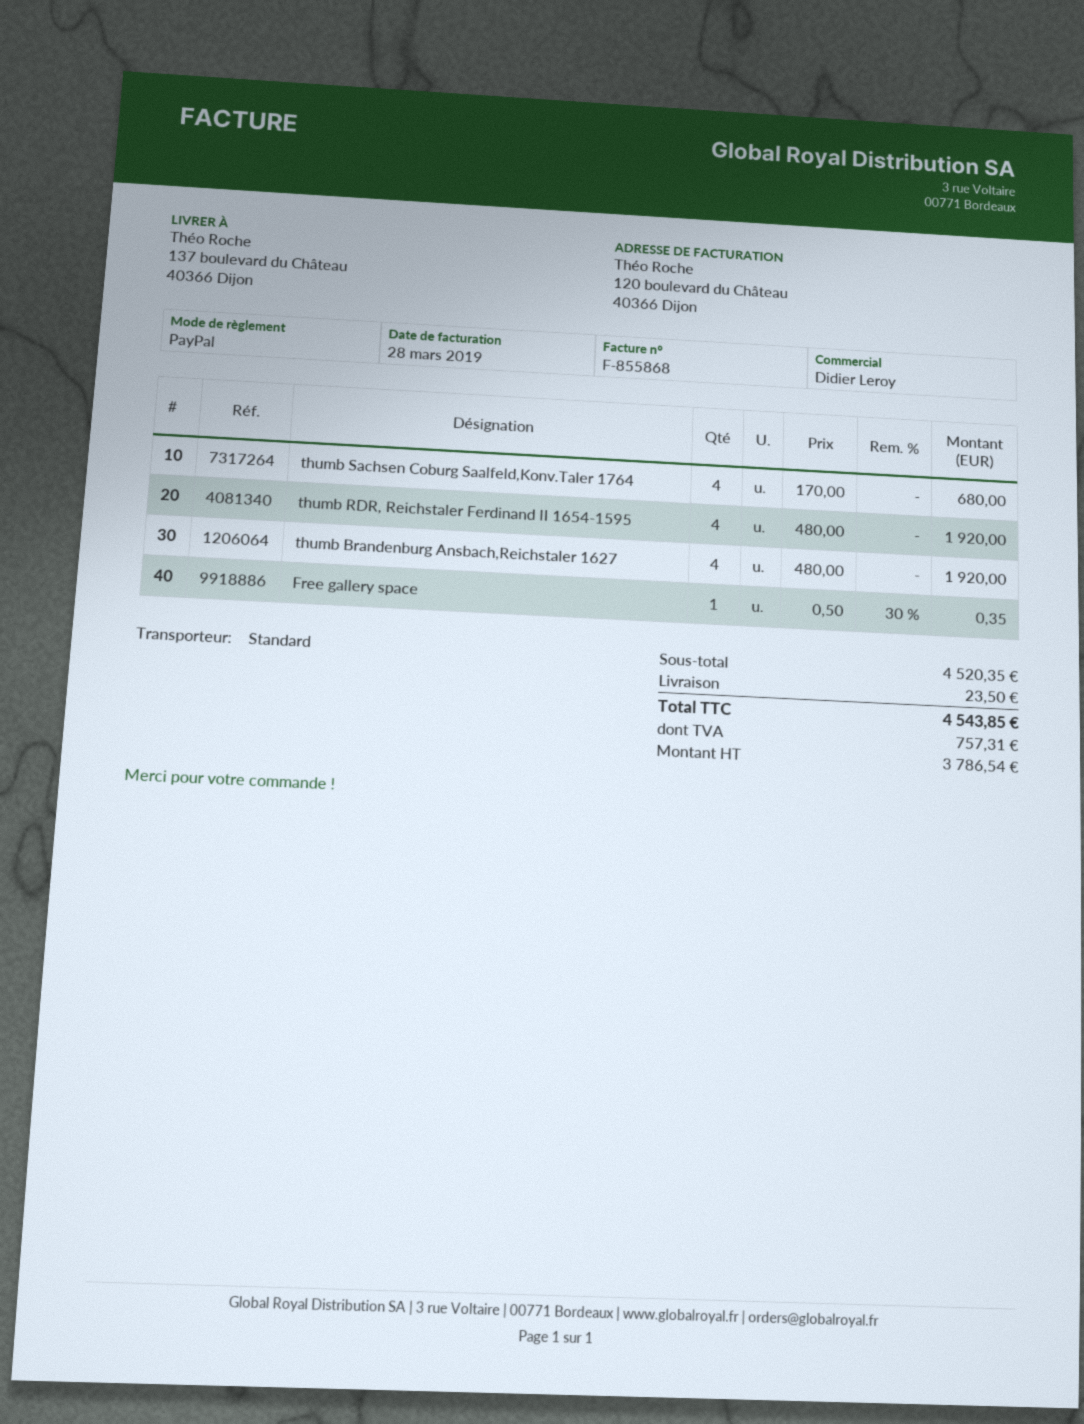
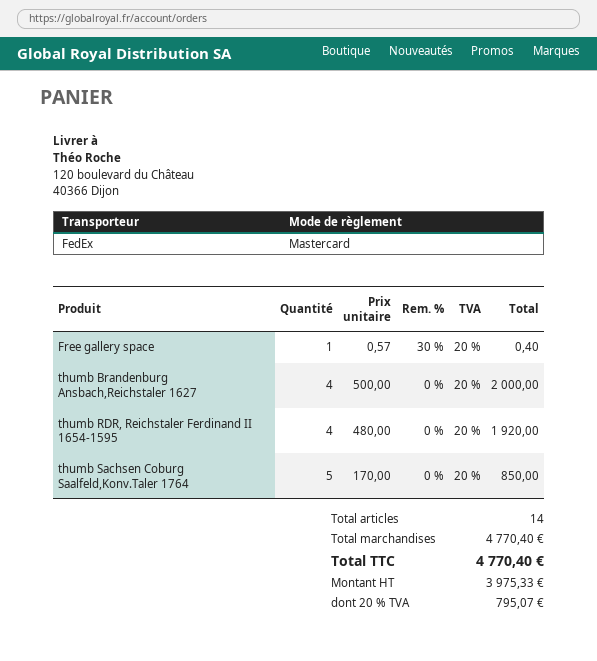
payment method: PayPal -> Mastercard
shipping method: standard -> FedEx
ship to: 137 boulevard du Château, 40366 Dijon -> 120 boulevard du Château, 40366 Dijon
thumb Sachsen Coburg Saalfeld,Konv.Taler 1764: 4 x 170.00 = 680.00 -> 5 x 170.00 = 850.00
thumb Brandenburg Ansbach,Reichstaler 1627: 4 x 480.00 = 1920.00 -> 4 x 500.00 = 2000.00
Free gallery space: 1 x 0.50 - 30% = 0.35 -> 1 x 0.57 - 30% = 0.40
subtotal: 4520.35 -> 4770.40
shipping: 23.50 -> none
net: 3786.54 -> 3975.33
tax: 757.31 -> 795.07
total: 4543.85 -> 4770.40

